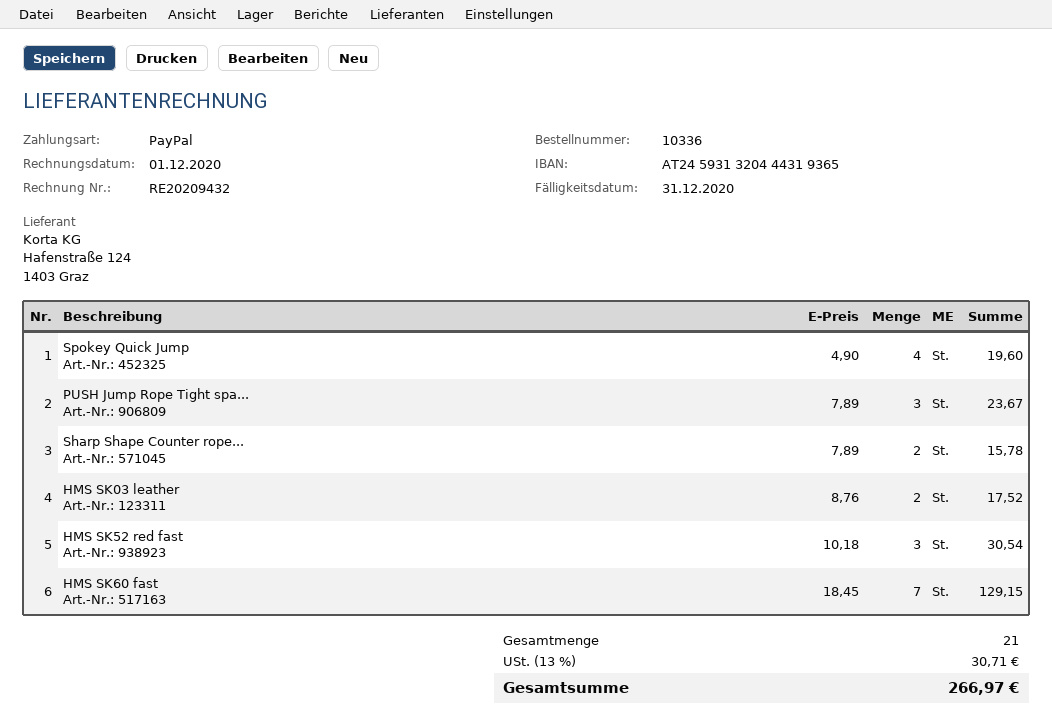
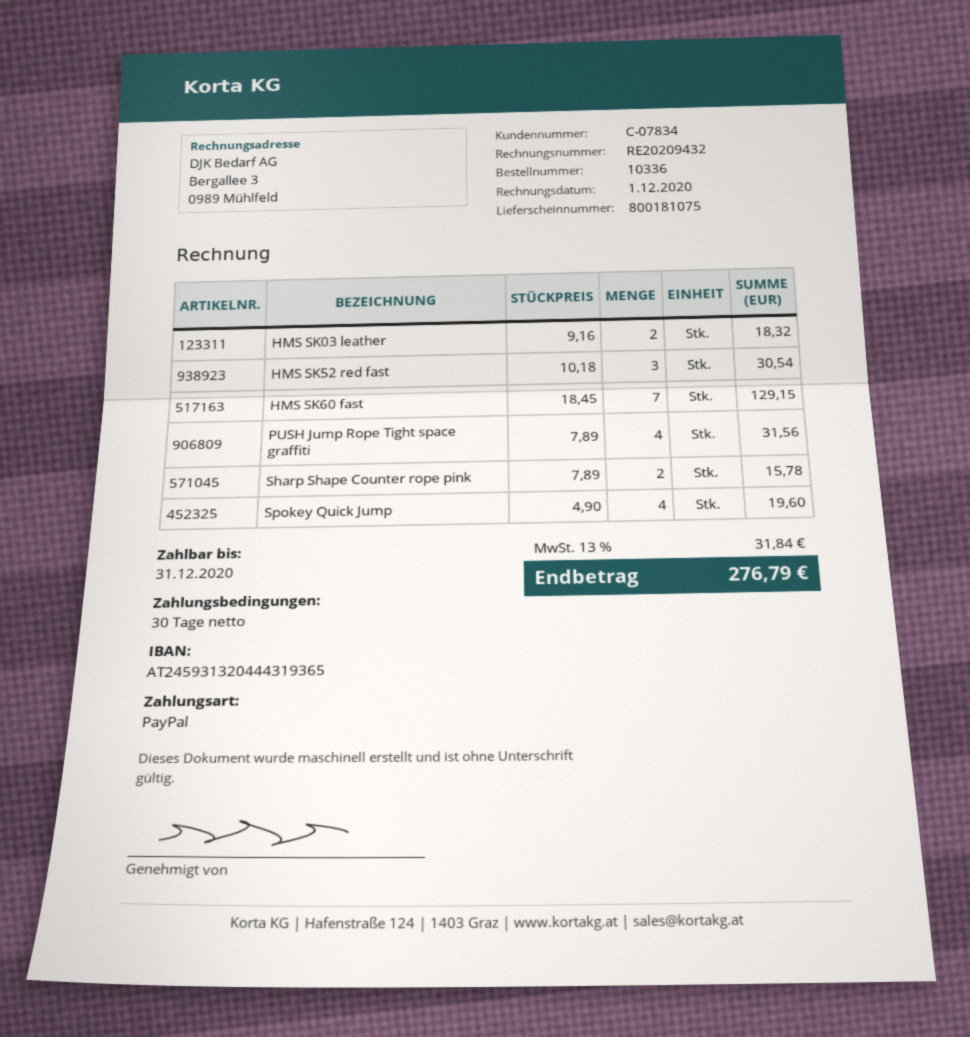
PUSH Jump Rope Tight spa...: 3 x 7.89 = 23.67 -> 4 x 7.89 = 31.56
HMS SK03 leather: 2 x 8.76 = 17.52 -> 2 x 9.16 = 18.32
tax: 13% = 30.71 -> 13% = 31.84
total: 266.97 -> 276.79

